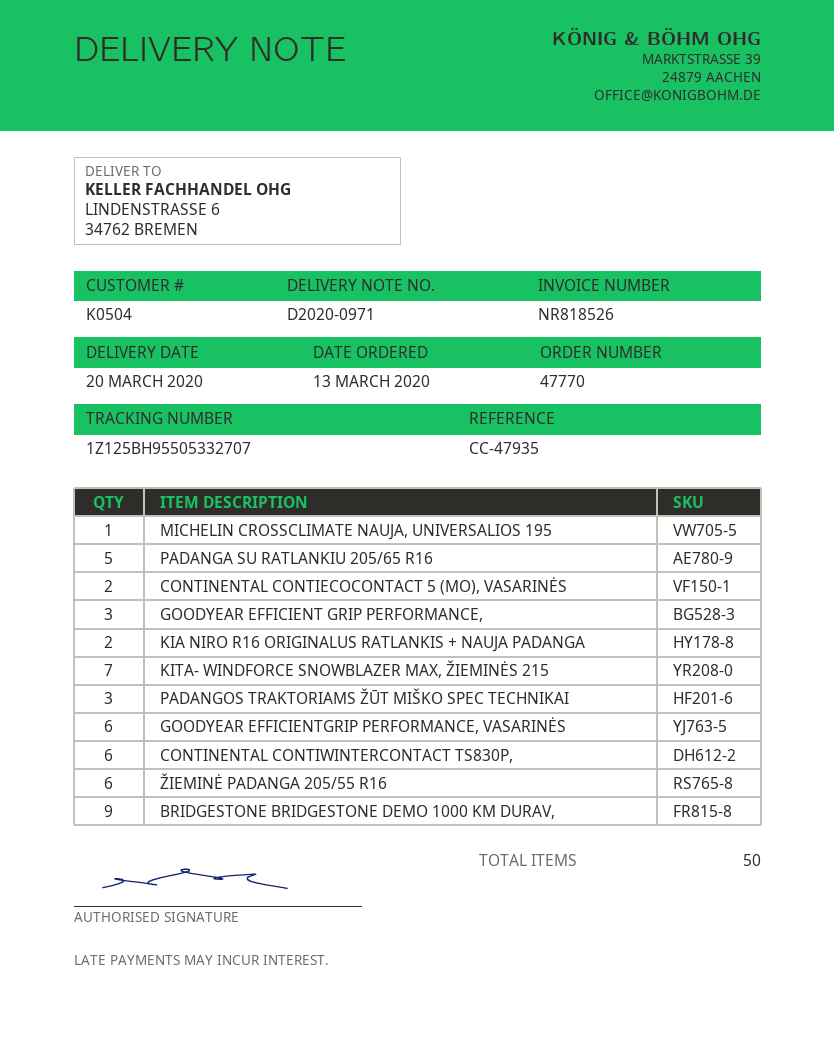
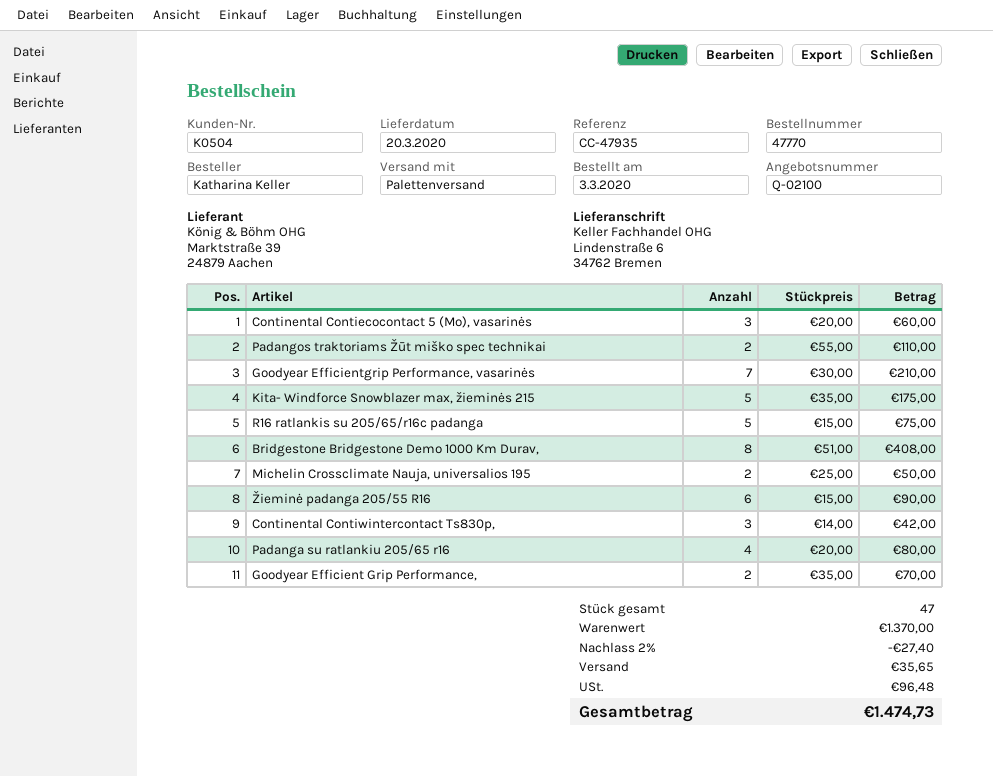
order date: 2020-03-13 -> 2020-03-03
MICHELIN CROSSCLIMATE NAUJA, UNIVERSALIOS 195: 1 -> 2
PADANGA SU RATLANKIU 205/65 R16: 5 -> 4
CONTINENTAL CONTIECOCONTACT 5 (MO), VASARINĖS: 2 -> 3
GOODYEAR EFFICIENT GRIP PERFORMANCE,: 3 -> 2
KIA NIRO R16 ORIGINALUS RATLANKIS + NAUJA PADANGA: 2 -> none
KITA- WINDFORCE SNOWBLAZER MAX, ŽIEMINĖS 215: 7 -> 5
PADANGOS TRAKTORIAMS ŽŪT MIŠKO SPEC TECHNIKAI: 3 -> 2
GOODYEAR EFFICIENTGRIP PERFORMANCE, VASARINĖS: 6 -> 7
CONTINENTAL CONTIWINTERCONTACT TS830P,: 6 -> 3
BRIDGESTONE BRIDGESTONE DEMO 1000 KM DURAV,: 9 -> 8
R16 ratlankis su 205/65/r16c padanga: none -> 5
total quantity: 50 -> 47

